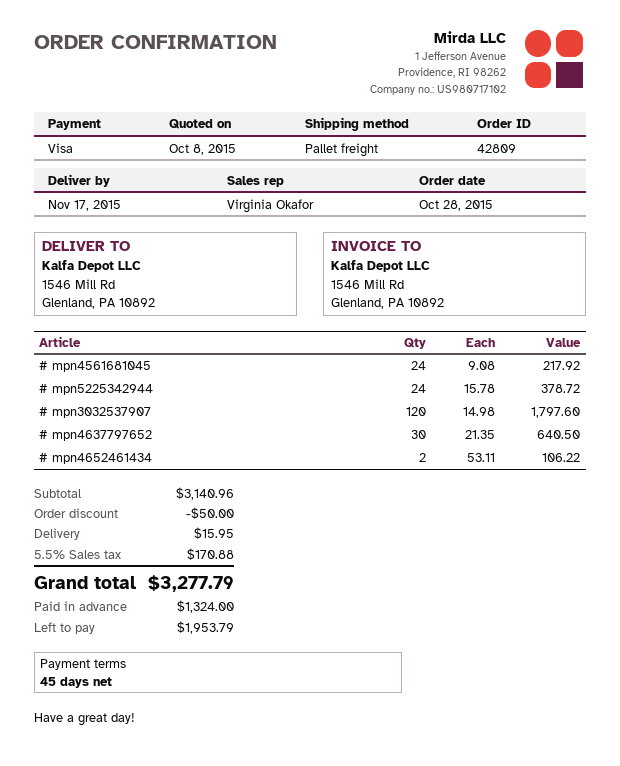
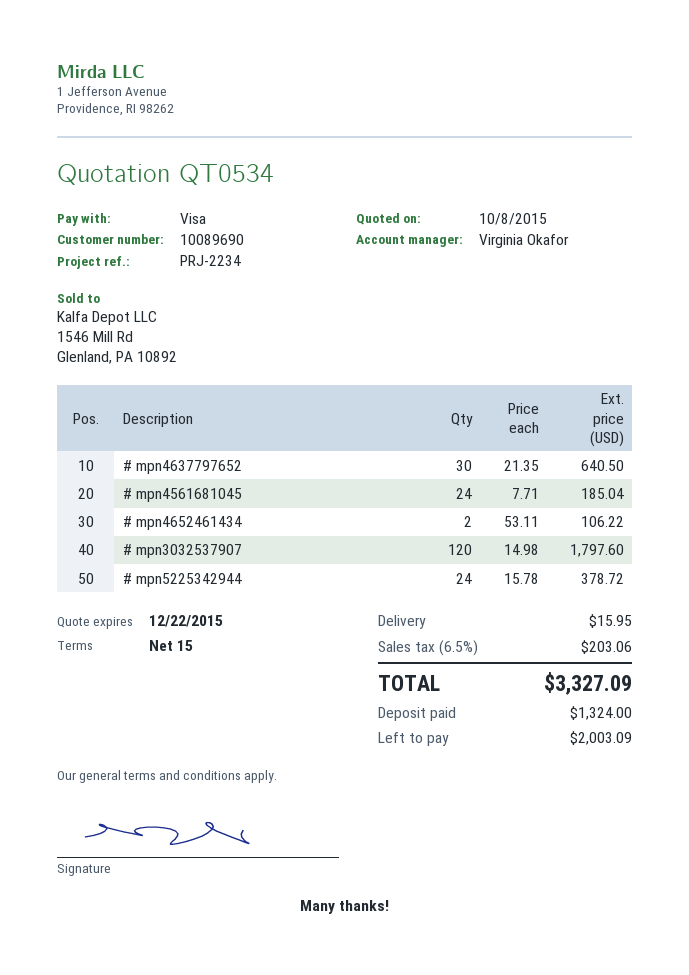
payment terms: 45 days -> 15 days
# mpn4561681045: 24 x 9.08 = 217.92 -> 24 x 7.71 = 185.04
discount: 50.00 -> none
tax: 5.5% = 170.88 -> 6.5% = 203.06
total: 3277.79 -> 3327.09
balance: 1953.79 -> 2003.09

